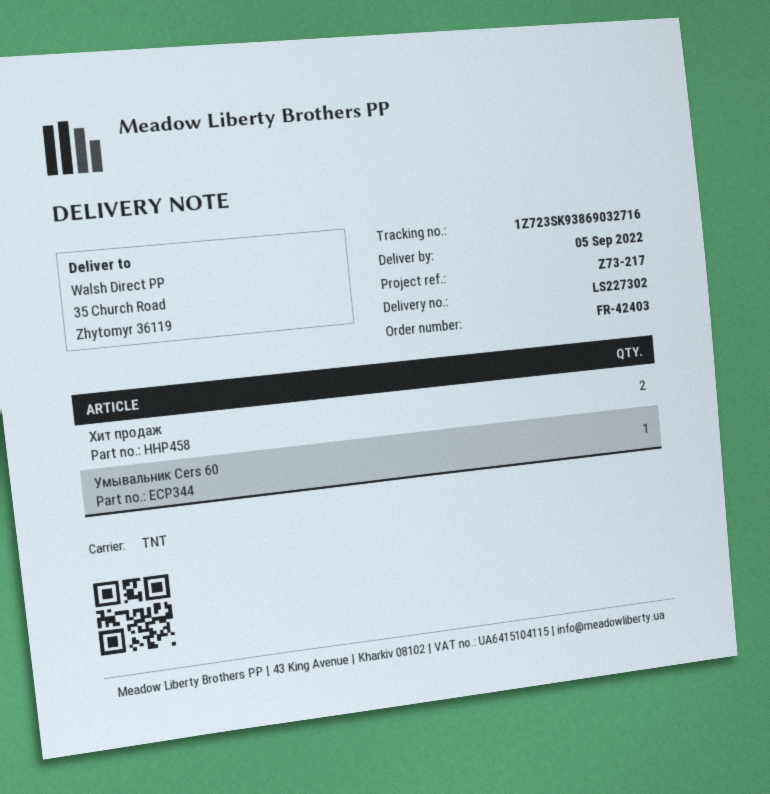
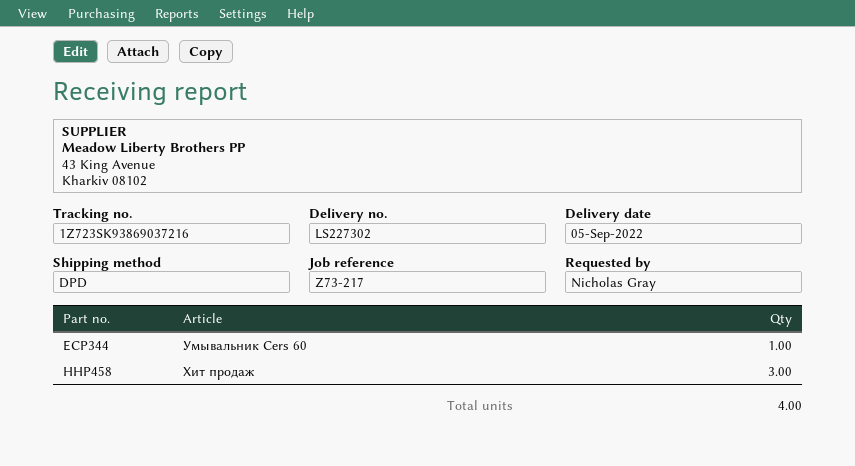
shipping method: TNT -> DPD
tracking number: 1Z723SK93869032716 -> 1Z723SK93869037216
Хит продаж: 2 -> 3

